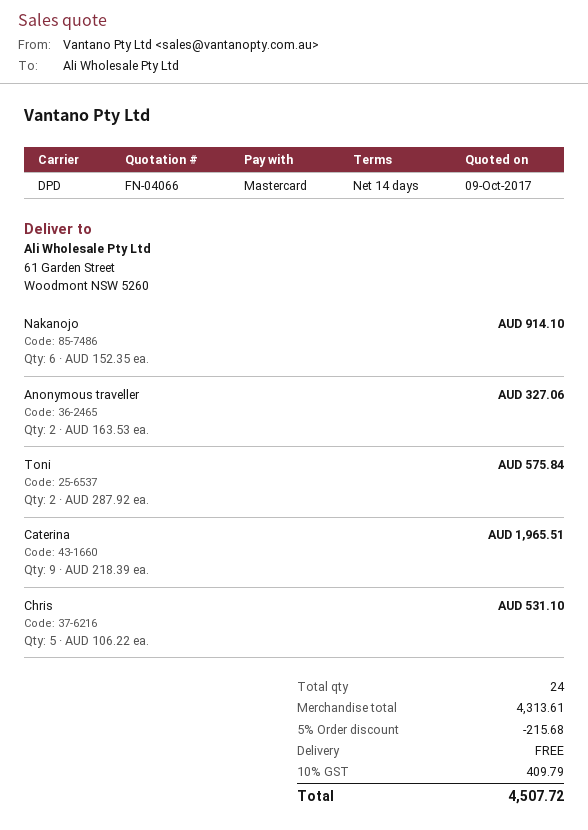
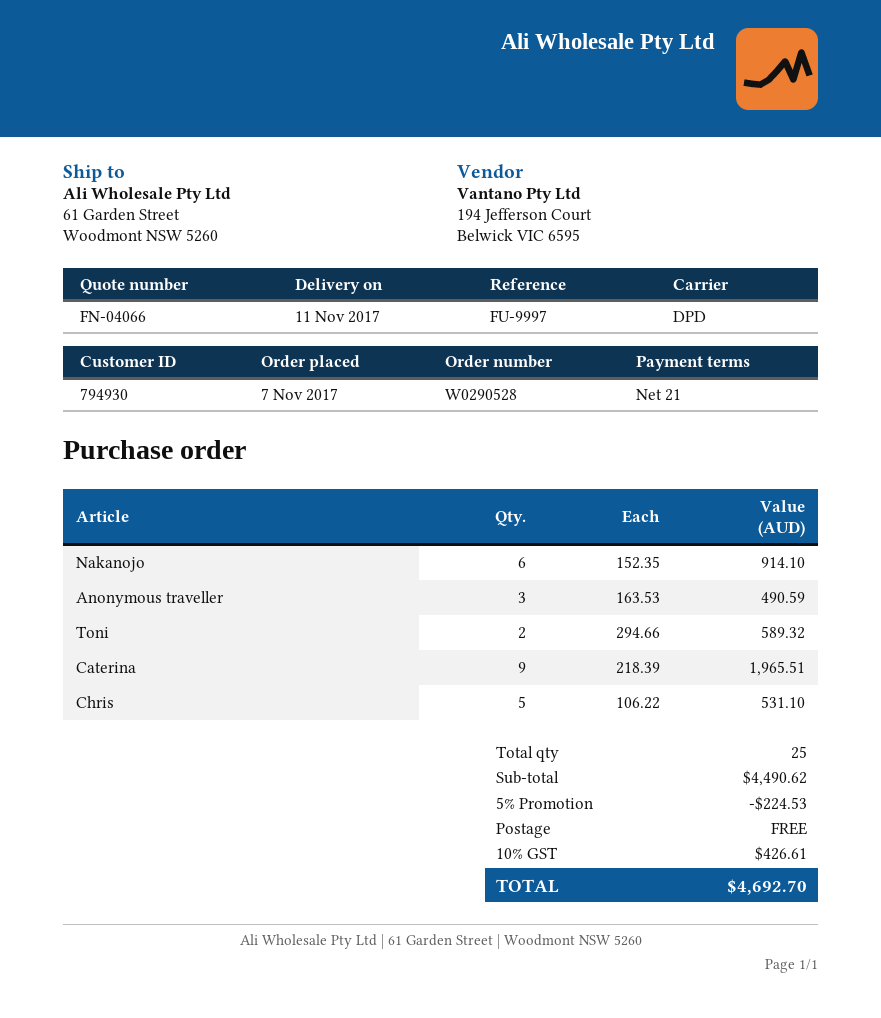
payment terms: 14 days -> 21 days
Anonymous traveller: 2 x 163.53 = 327.06 -> 3 x 163.53 = 490.59
Toni: 2 x 287.92 = 575.84 -> 2 x 294.66 = 589.32
total quantity: 24 -> 25
subtotal: 4313.61 -> 4490.62
discount: 5% = 215.68 -> 5% = 224.53
tax: 10% = 409.79 -> 10% = 426.61
total: 4507.72 -> 4692.70

